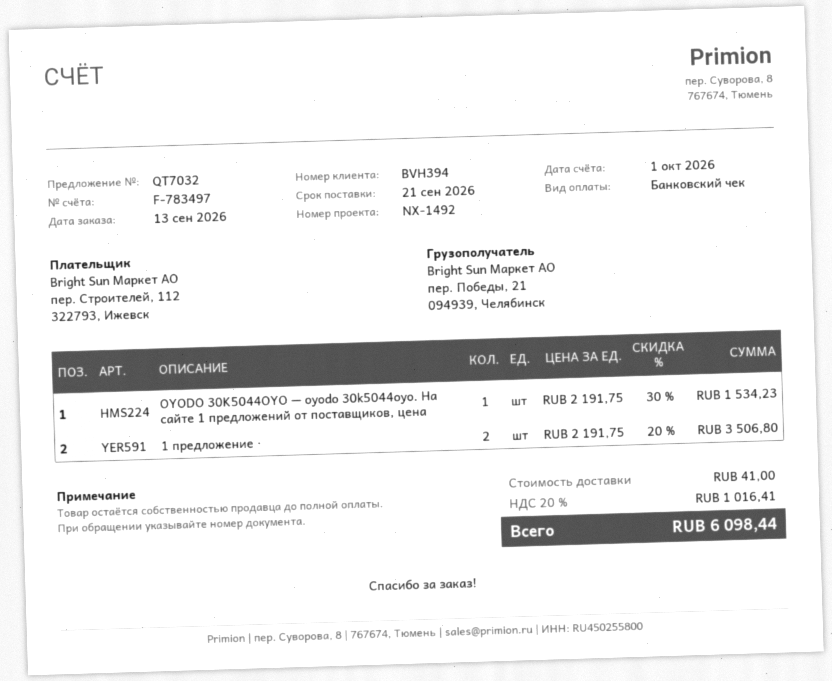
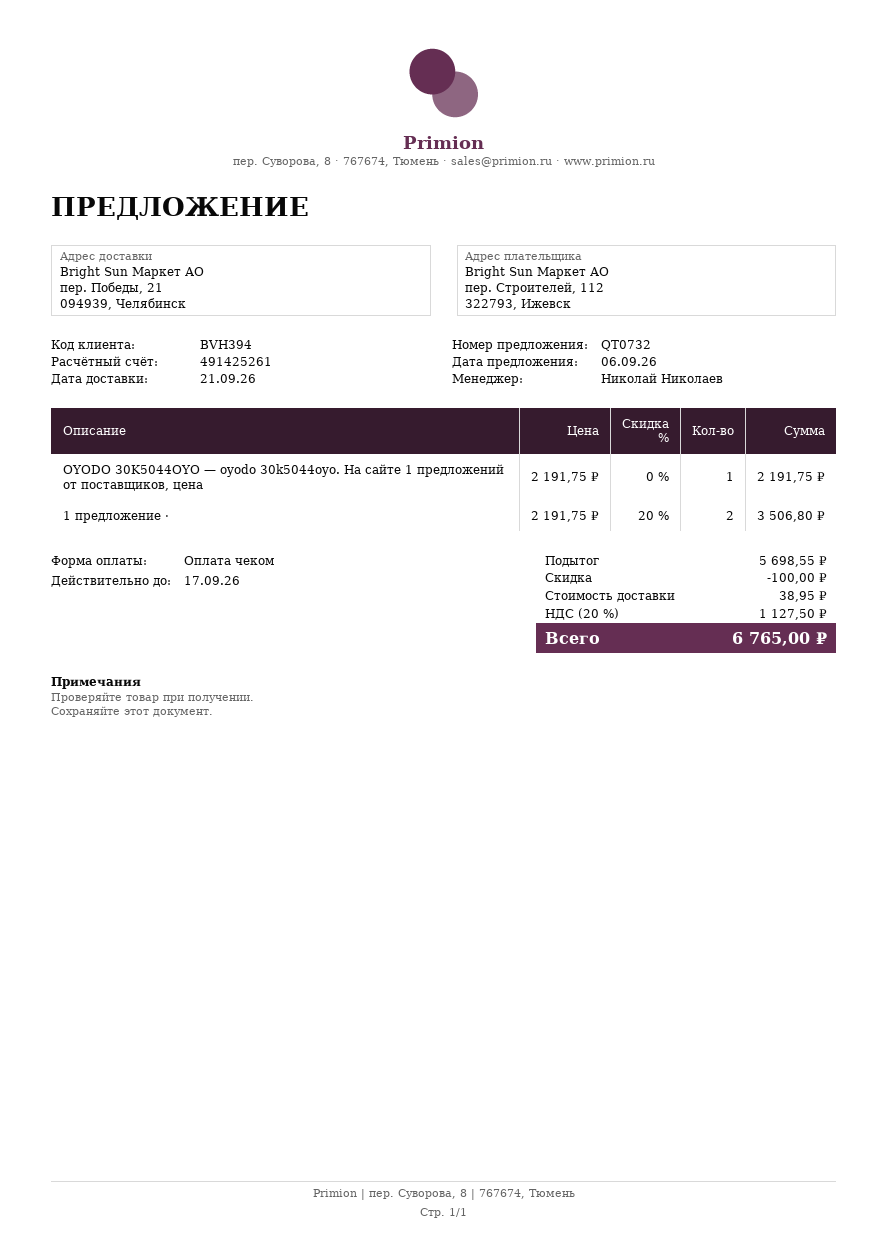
quote number: QT7032 -> QT0732
OYODO 30K5044OYO — oyodo 30k5044oyo. На сайте 1 предложений от поставщиков, цена: 1 x 2191.75 - 30% = 1534.23 -> 1 x 2191.75 = 2191.75
discount: none -> 100.00
shipping: 41.00 -> 38.95
tax: 20% = 1016.41 -> 20% = 1127.50
total: 6098.44 -> 6765.00

